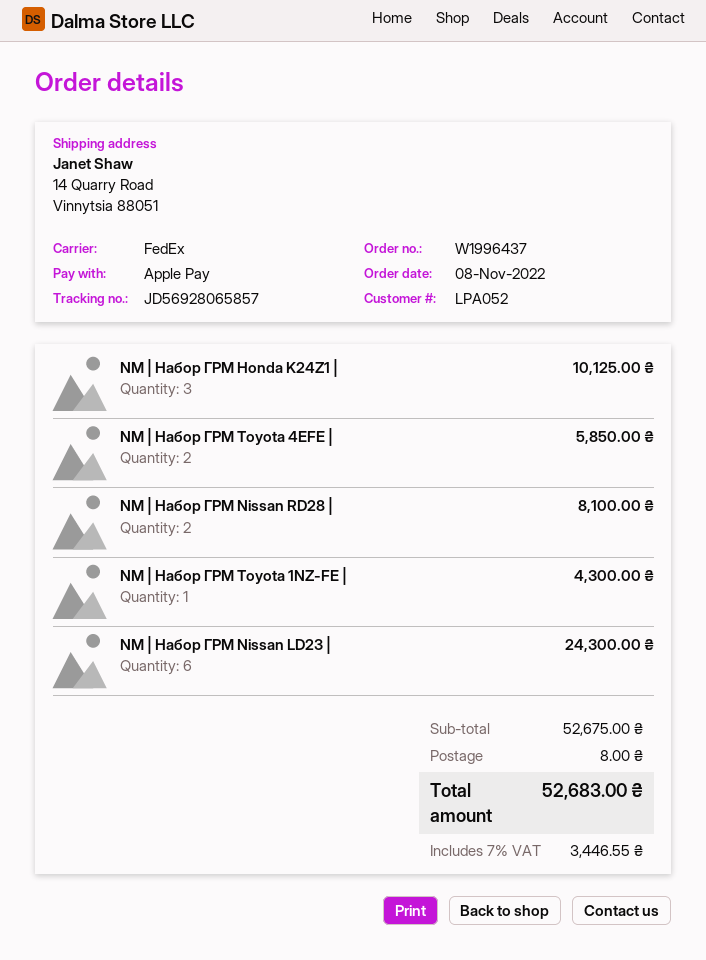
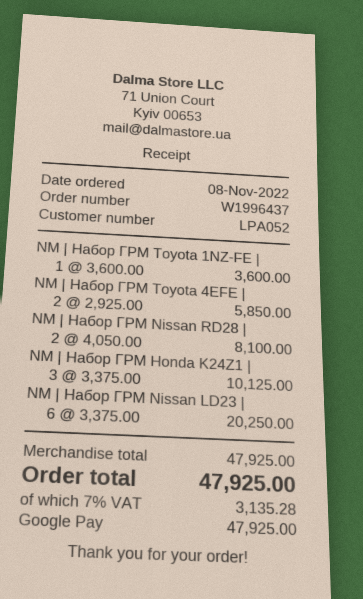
payment method: Apple Pay -> Google Pay
NM | Набор ГРМ Toyota 1NZ-FE |: 1 for 4300.00 -> 1 for 3600.00
NM | Набор ГРМ Nissan LD23 |: 6 for 24300.00 -> 6 for 20250.00
subtotal: 52675.00 -> 47925.00
shipping: 8.00 -> none
tax: 7% = 3446.55 -> 7% = 3135.28
total: 52683.00 -> 47925.00

